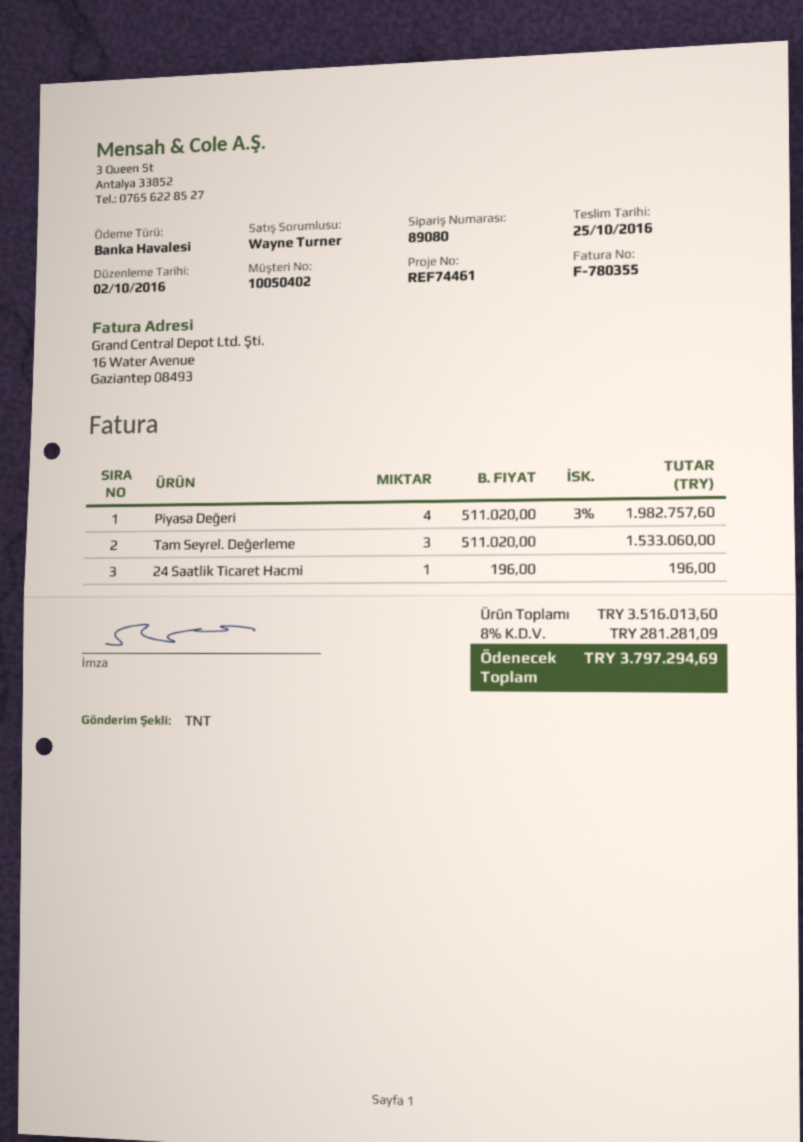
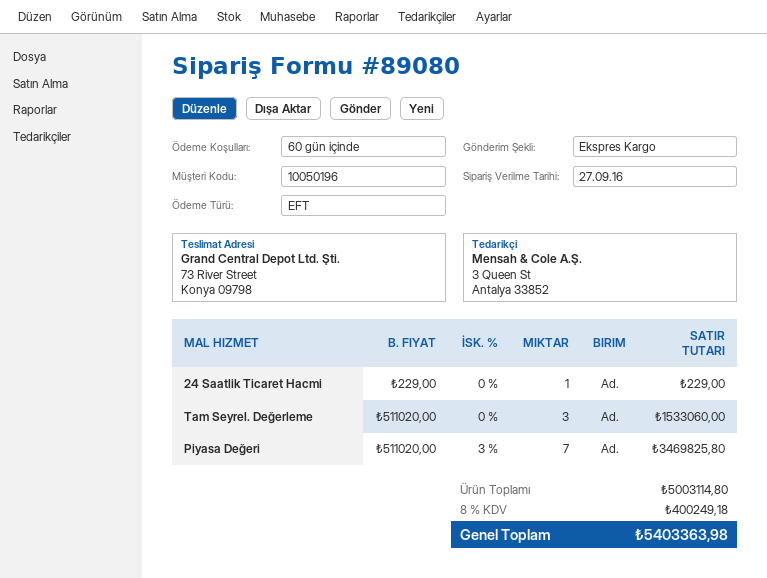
customer number: 10050402 -> 10050196
shipping method: TNT -> express
Piyasa Değeri: 4 x 511020.00 - 3% = 1982757.60 -> 7 x 511020.00 - 3% = 3469825.80
24 Saatlik Ticaret Hacmi: 1 x 196.00 = 196.00 -> 1 x 229.00 = 229.00
subtotal: 3516013.60 -> 5003114.80
tax: 8% = 281281.09 -> 8% = 400249.18
total: 3797294.69 -> 5403363.98

